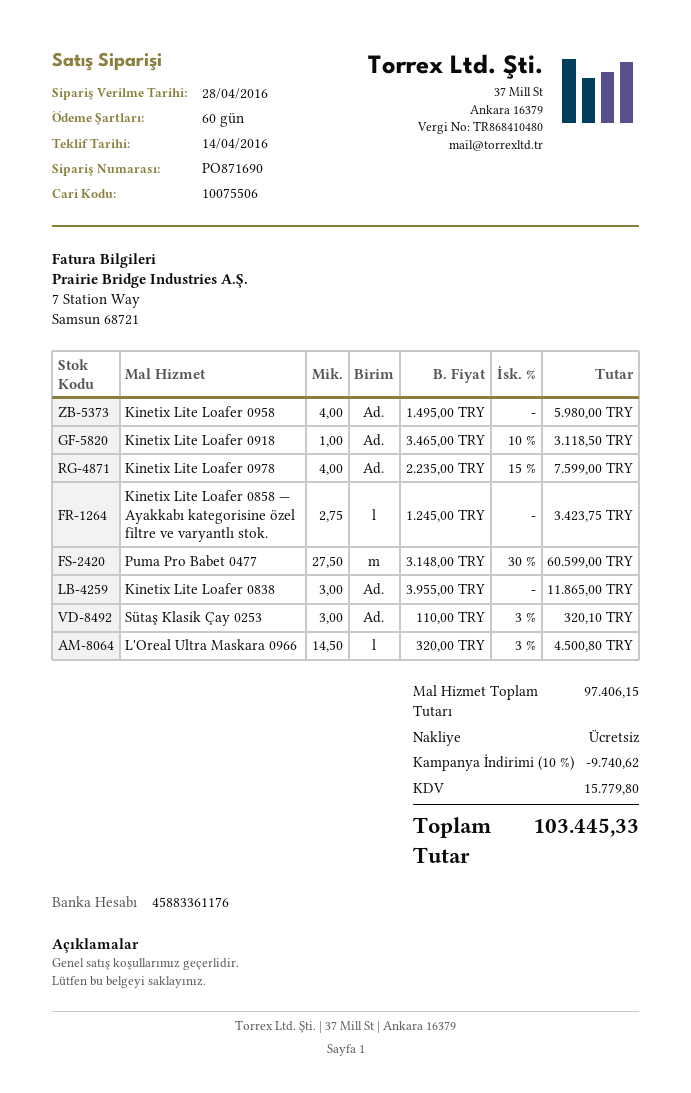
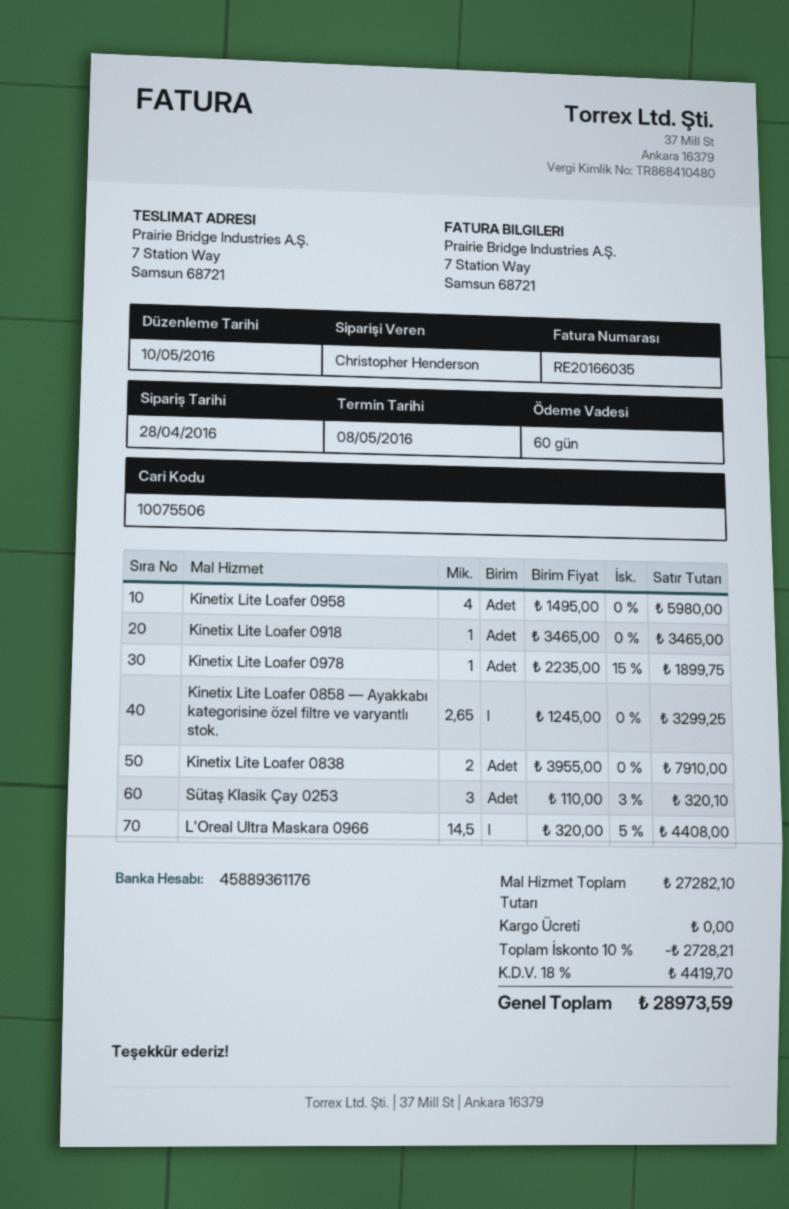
bank account: 45883361176 -> 45889361176
Kinetix Lite Loafer 0918: 1 x 3465.00 - 10% = 3118.50 -> 1 x 3465.00 = 3465.00
Kinetix Lite Loafer 0978: 4 x 2235.00 - 15% = 7599.00 -> 1 x 2235.00 - 15% = 1899.75
Kinetix Lite Loafer 0858 — Ayakkabı kategorisine özel filtre ve varyantlı stok.: 2.75 x 1245.00 = 3423.75 -> 2.65 x 1245.00 = 3299.25
Puma Pro Babet 0477: 27.5 x 3148.00 - 30% = 60599.00 -> none
Kinetix Lite Loafer 0838: 3 x 3955.00 = 11865.00 -> 2 x 3955.00 = 7910.00
L'Oreal Ultra Maskara 0966: 14.5 x 320.00 - 3% = 4500.80 -> 14.5 x 320.00 - 5% = 4408.00
subtotal: 97406.15 -> 27282.10
discount: 10% = 9740.62 -> 10% = 2728.21
tax: 15779.80 -> 4419.70
total: 103445.33 -> 28973.59

